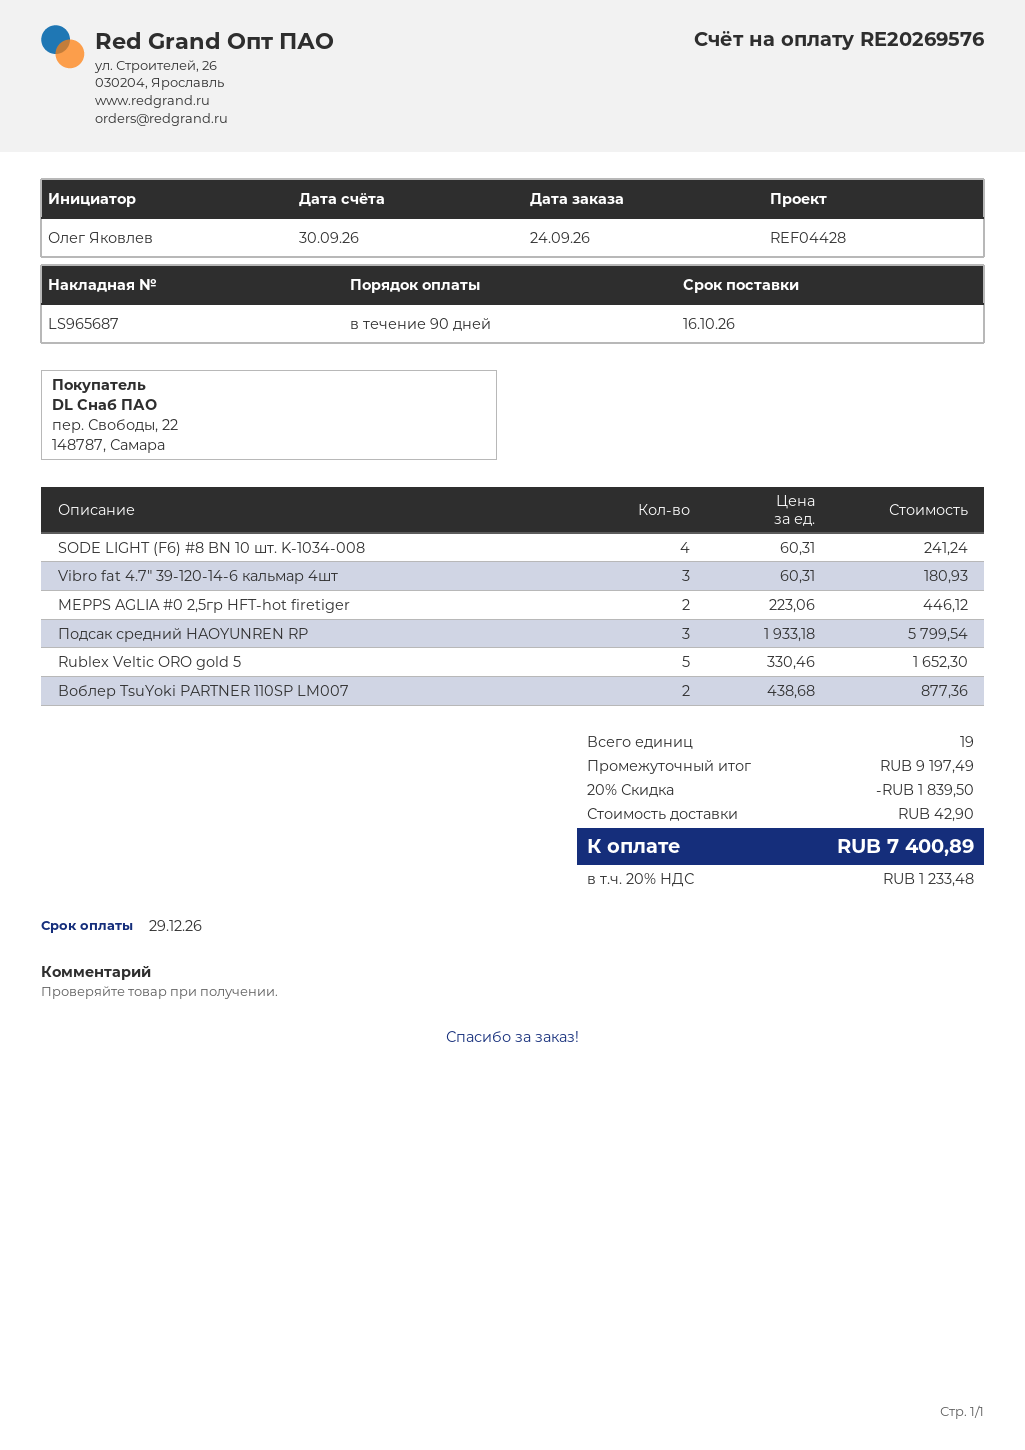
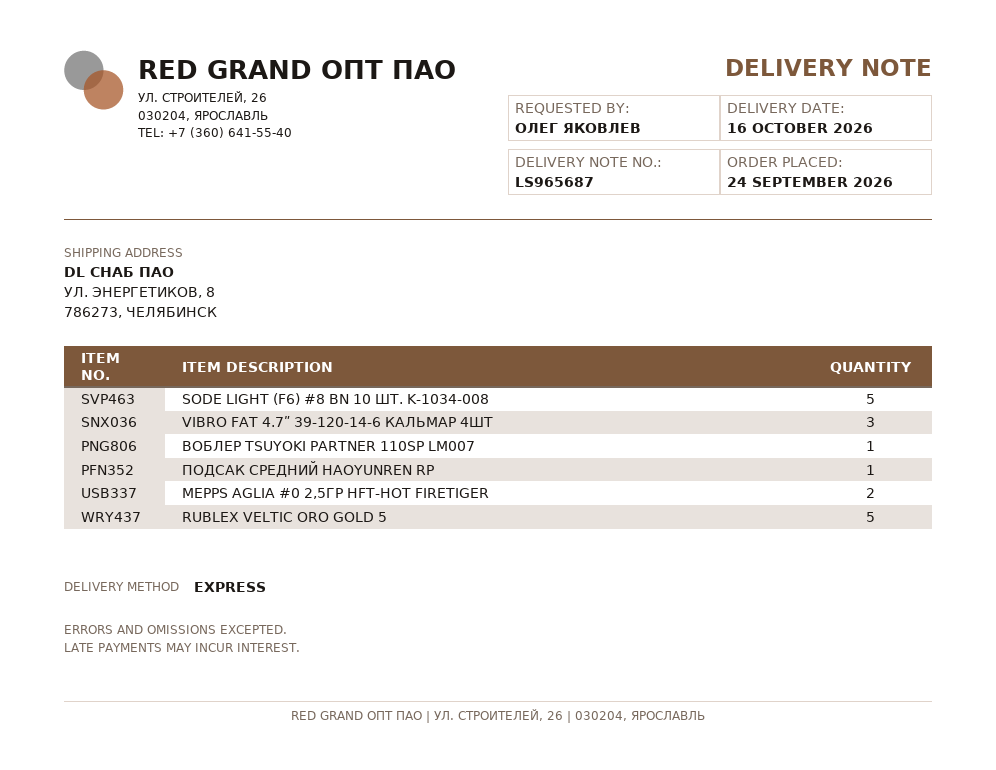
SODE LIGHT (F6) #8 BN 10 шт. K-1034-008: 4 -> 5
Подсак средний HAOYUNREN RP: 3 -> 1
Воблер TsuYoki PARTNER 110SP LM007: 2 -> 1

